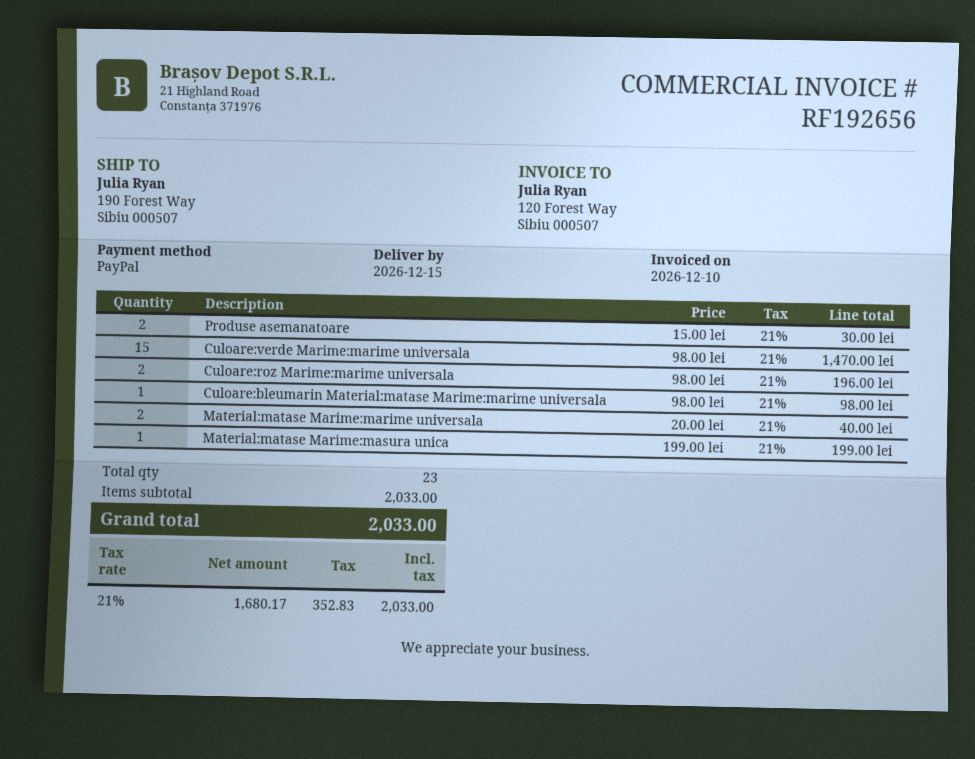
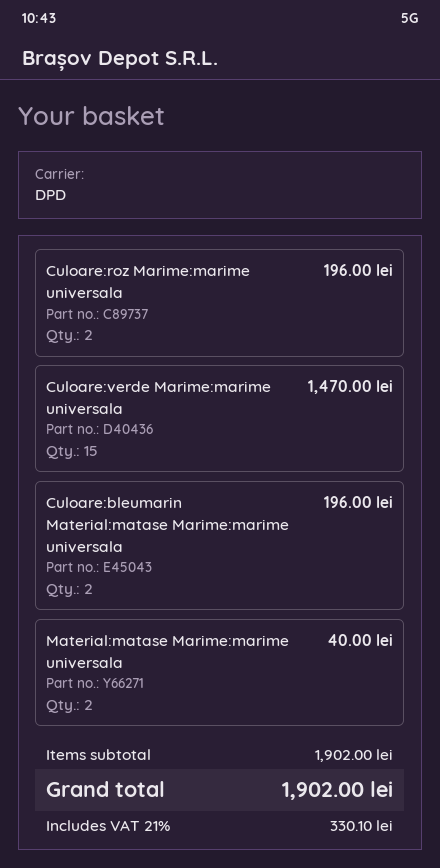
Produse asemanatoare: 2 for 30.00 -> none
Culoare:bleumarin Material:matase Marime:marime universala: 1 for 98.00 -> 2 for 196.00
Material:matase Marime:masura unica: 1 for 199.00 -> none
subtotal: 2033.00 -> 1902.00
tax: 21% = 352.83 -> 21% = 330.10
total: 2033.00 -> 1902.00

